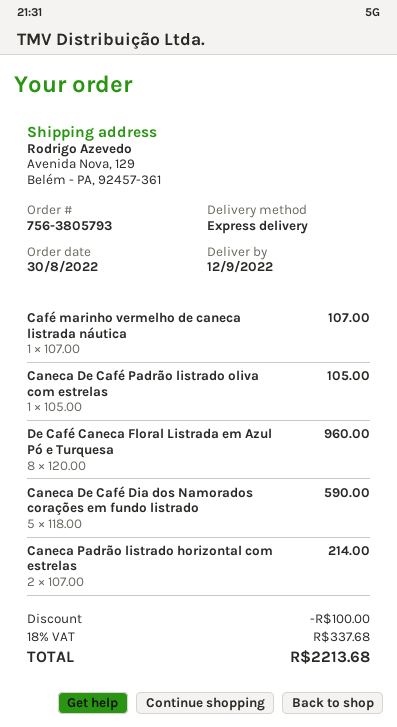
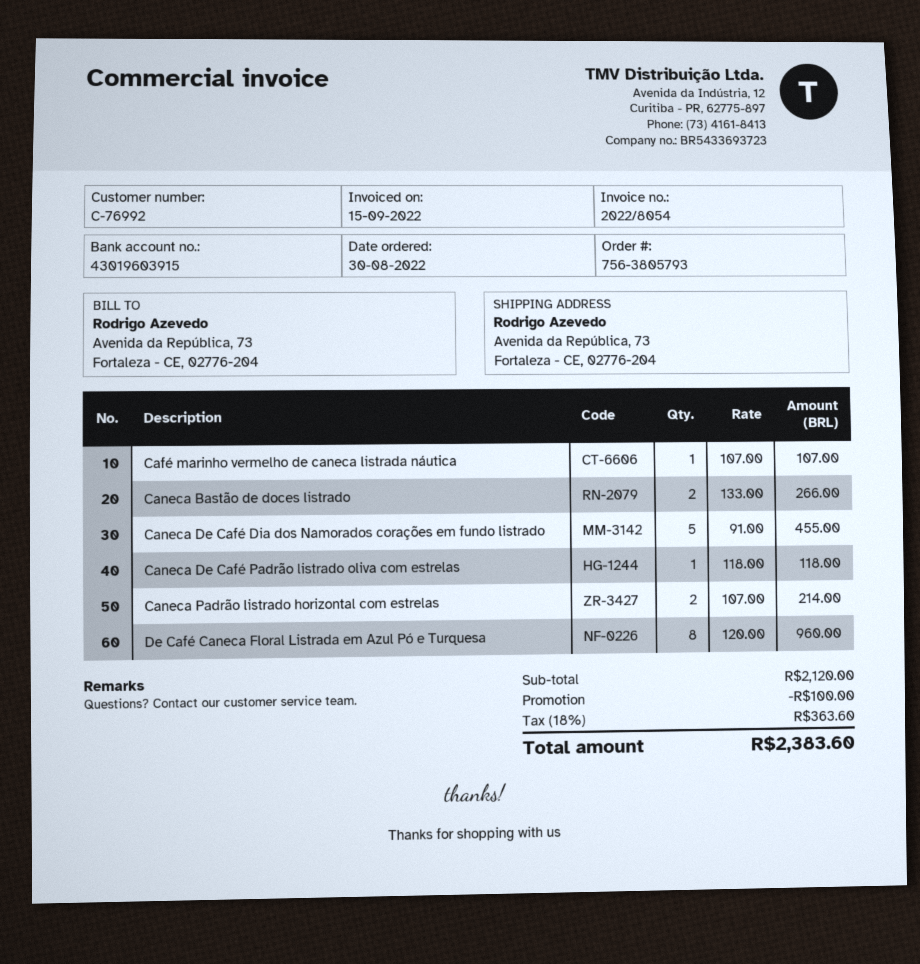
ship to: Avenida Nova, 129, Belém - PA, 92457-361 -> Avenida da República, 73, Fortaleza - CE, 02776-204
Caneca De Café Padrão listrado oliva com estrelas: 1 x 105.00 = 105.00 -> 1 x 118.00 = 118.00
Caneca De Café Dia dos Namorados corações em fundo listrado: 5 x 118.00 = 590.00 -> 5 x 91.00 = 455.00
Caneca Bastão de doces listrado: none -> 2 x 133.00 = 266.00
tax: 18% = 337.68 -> 18% = 363.60
total: 2213.68 -> 2383.60

